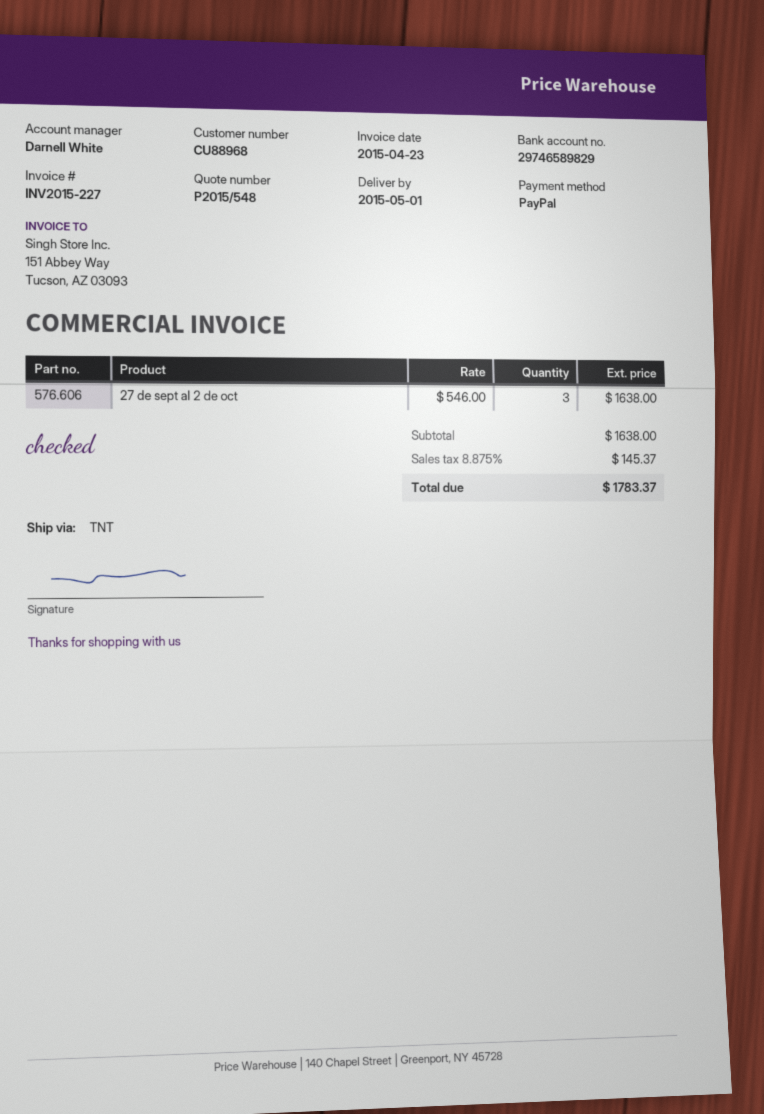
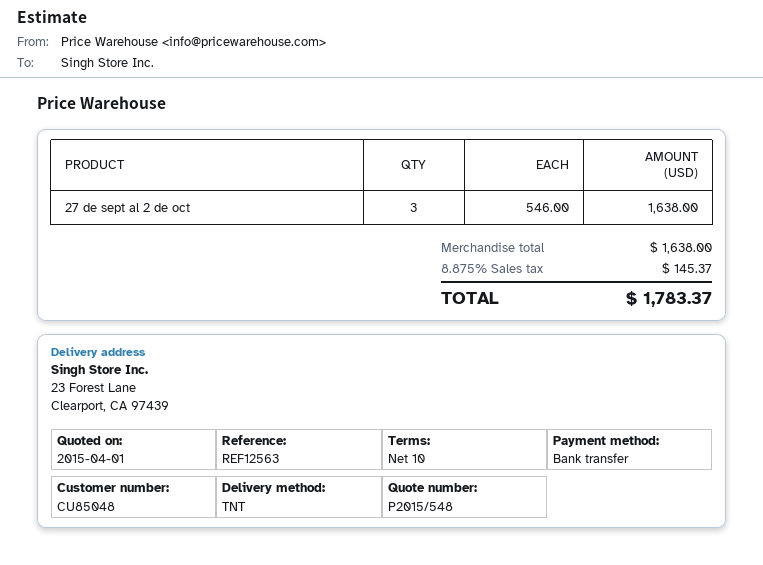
customer number: CU88968 -> CU85048
payment method: PayPal -> bank transfer

